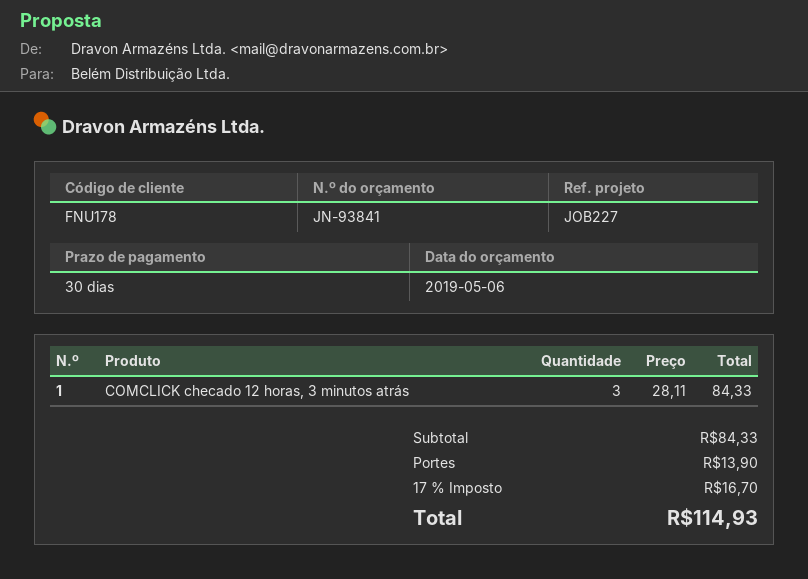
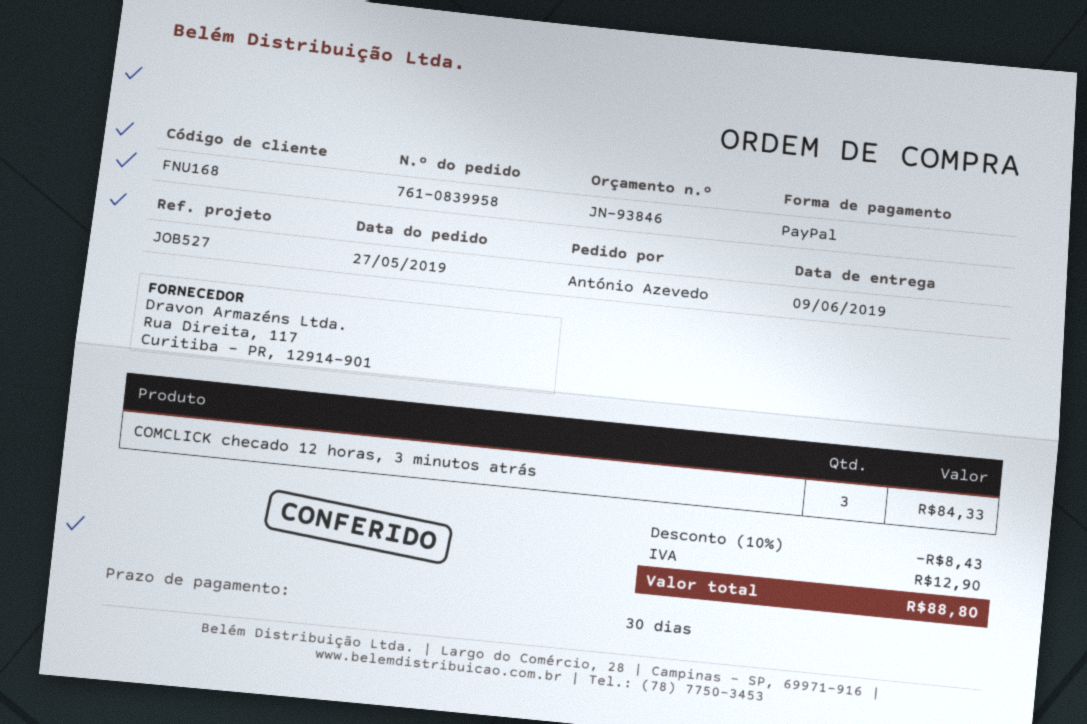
quote number: JN-93841 -> JN-93846
customer number: FNU178 -> FNU168
reference: JOB227 -> JOB527
discount: none -> 10% = 8.43
shipping: 13.90 -> none
tax: 16.70 -> 12.90
total: 114.93 -> 88.80

